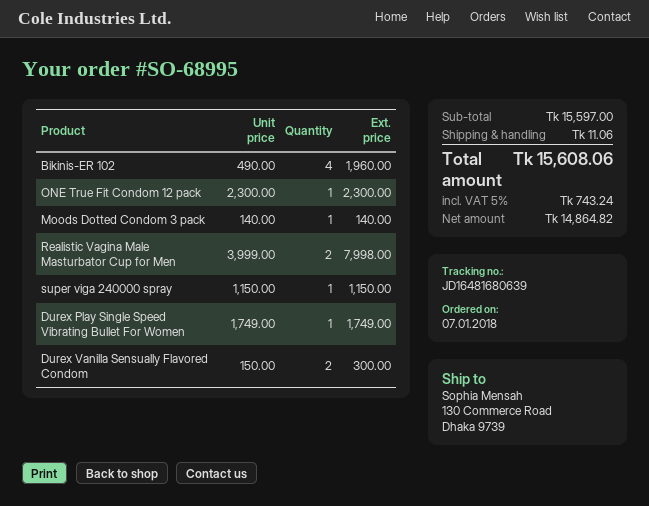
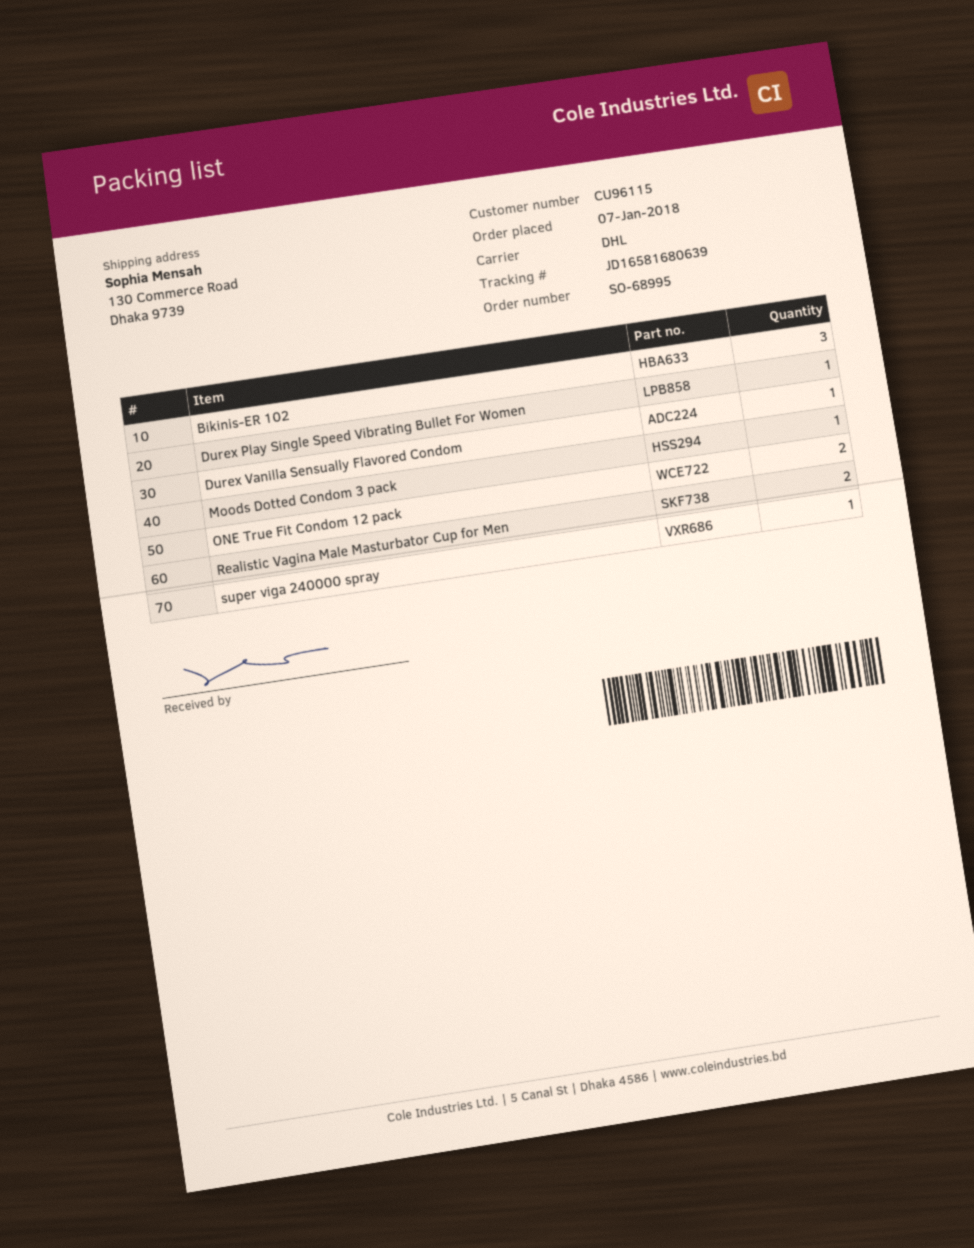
tracking number: JD16481680639 -> JD16581680639
Bikinis-ER 102: 4 -> 3
ONE True Fit Condom 12 pack: 1 -> 2
Durex Vanilla Sensually Flavored Condom: 2 -> 1

